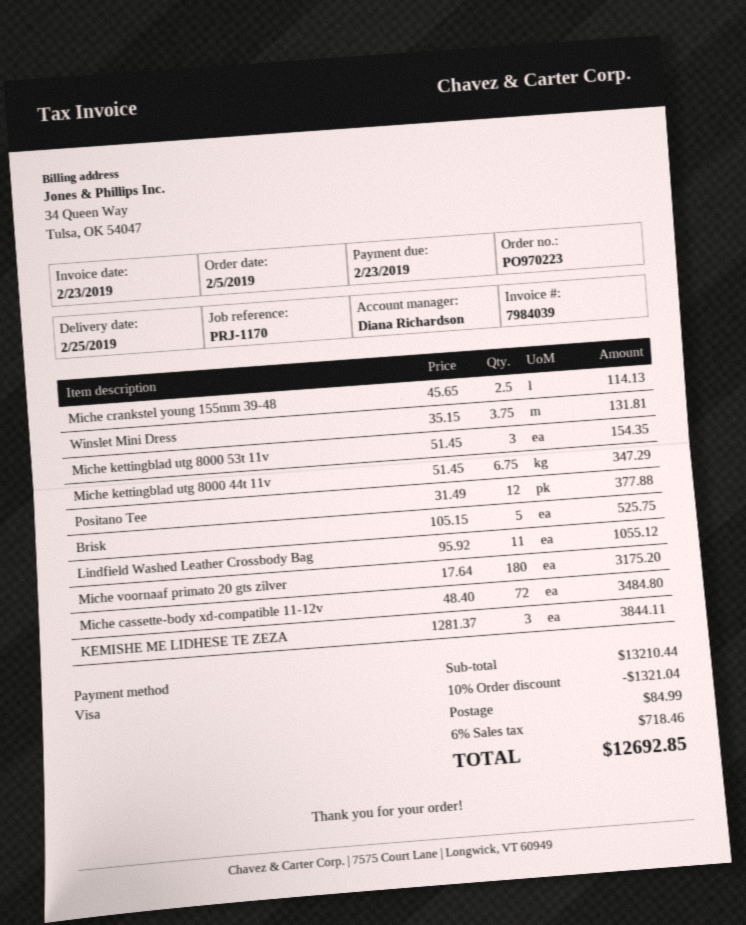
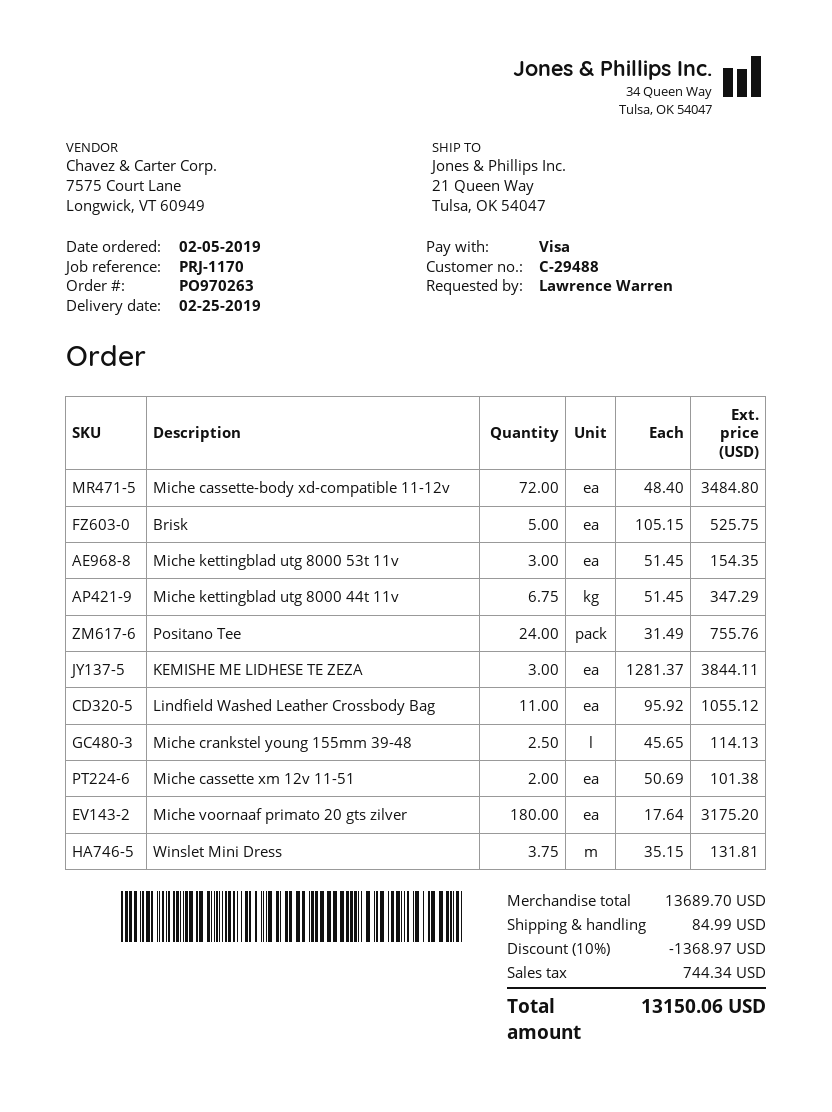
order number: PO970223 -> PO970263
Positano Tee: 12 x 31.49 = 377.88 -> 24 x 31.49 = 755.76
Miche cassette xm 12v 11-51: none -> 2 x 50.69 = 101.38
subtotal: 13210.44 -> 13689.70
discount: 10% = 1321.04 -> 10% = 1368.97
tax: 718.46 -> 744.34
total: 12692.85 -> 13150.06

